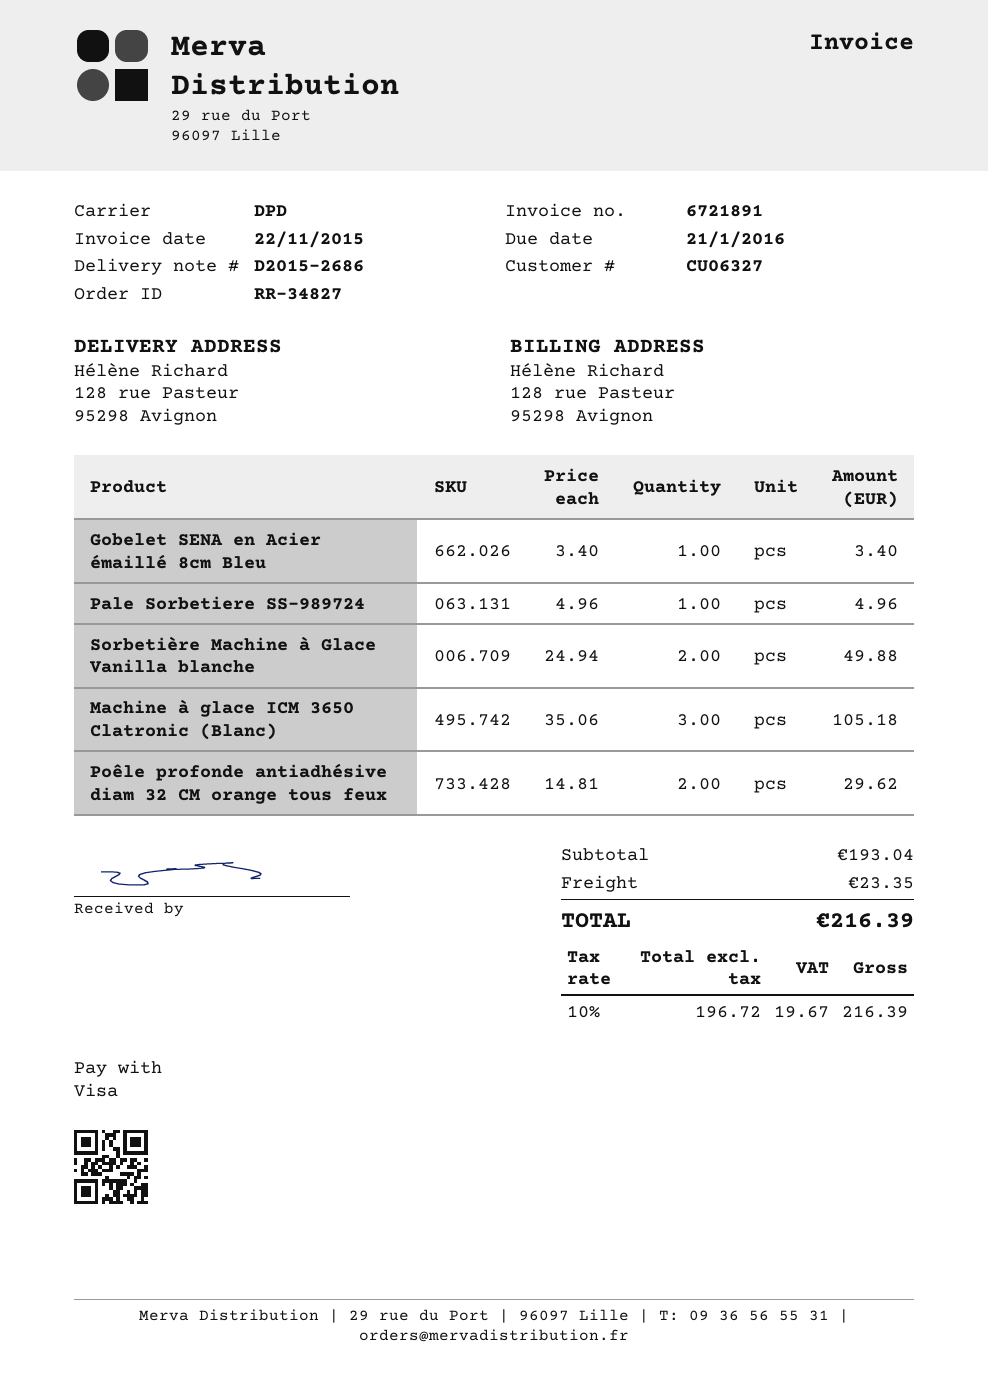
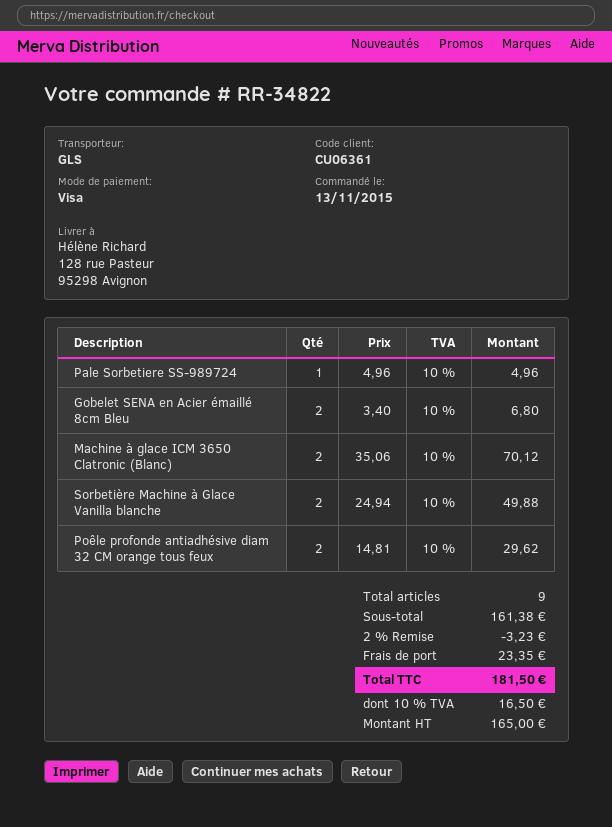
order number: RR-34827 -> RR-34822
customer number: CU06327 -> CU06361
shipping method: DPD -> GLS
Gobelet SENA en Acier émaillé 8cm Bleu: 1 x 3.40 = 3.40 -> 2 x 3.40 = 6.80
Machine à glace ICM 3650 Clatronic (Blanc): 3 x 35.06 = 105.18 -> 2 x 35.06 = 70.12
subtotal: 193.04 -> 161.38
discount: none -> 2% = 3.23
net: 196.72 -> 165.00
tax: 10% = 19.67 -> 10% = 16.50
total: 216.39 -> 181.50

